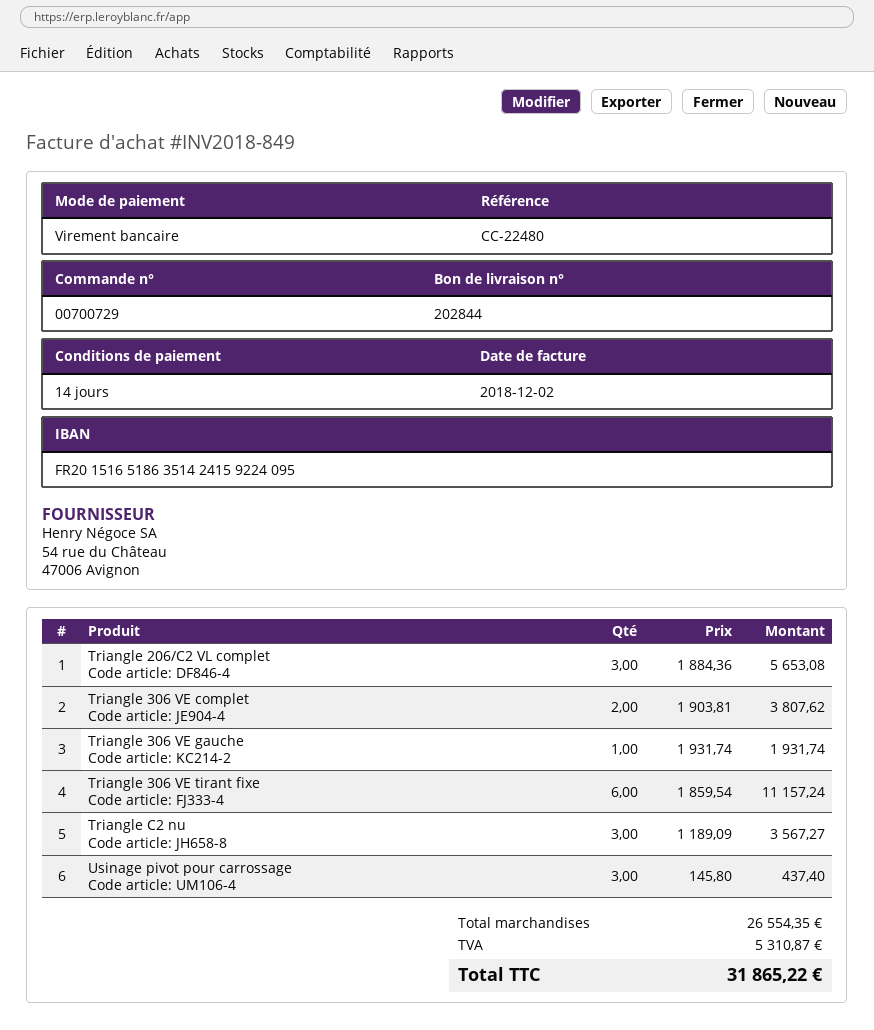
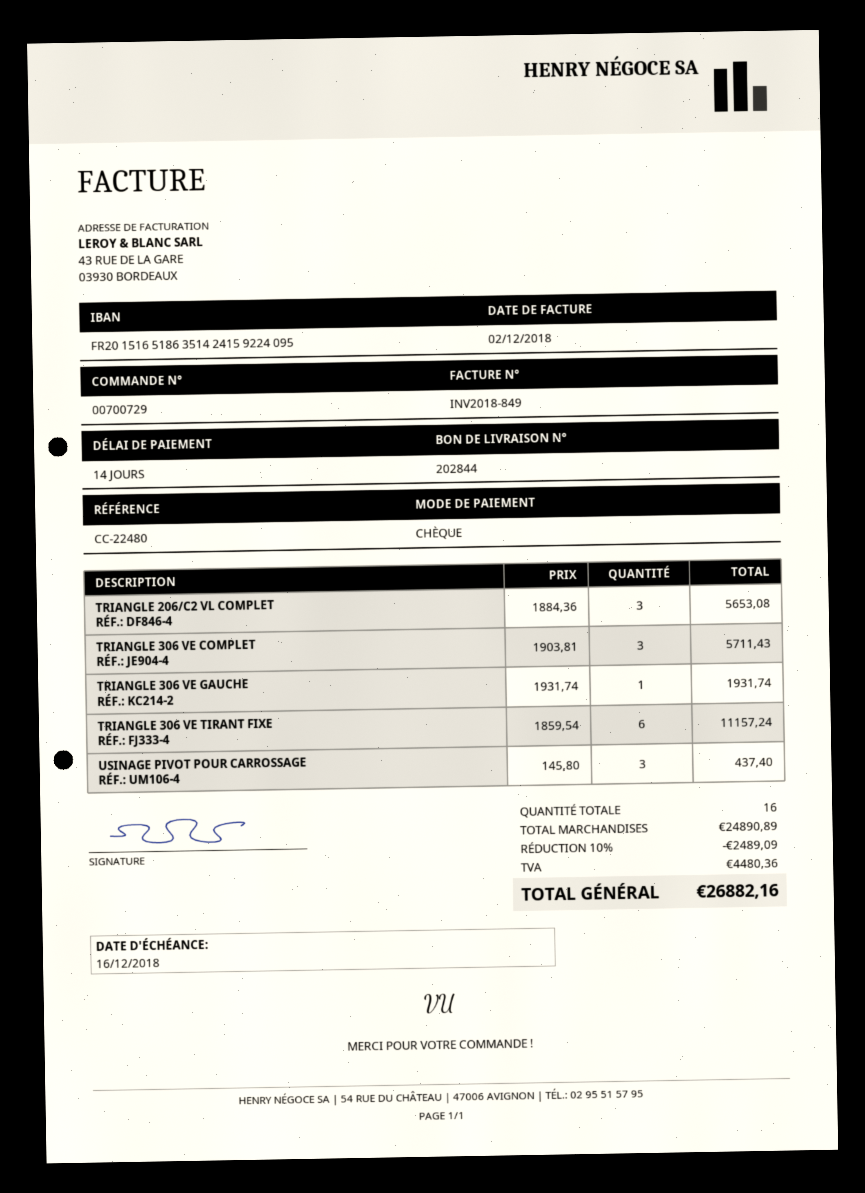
payment method: bank transfer -> cheque
Triangle 306 VE complet: 2 x 1903.81 = 3807.62 -> 3 x 1903.81 = 5711.43
Triangle C2 nu: 3 x 1189.09 = 3567.27 -> none
subtotal: 26554.35 -> 24890.89
discount: none -> 10% = 2489.09
tax: 5310.87 -> 4480.36
total: 31865.22 -> 26882.16

